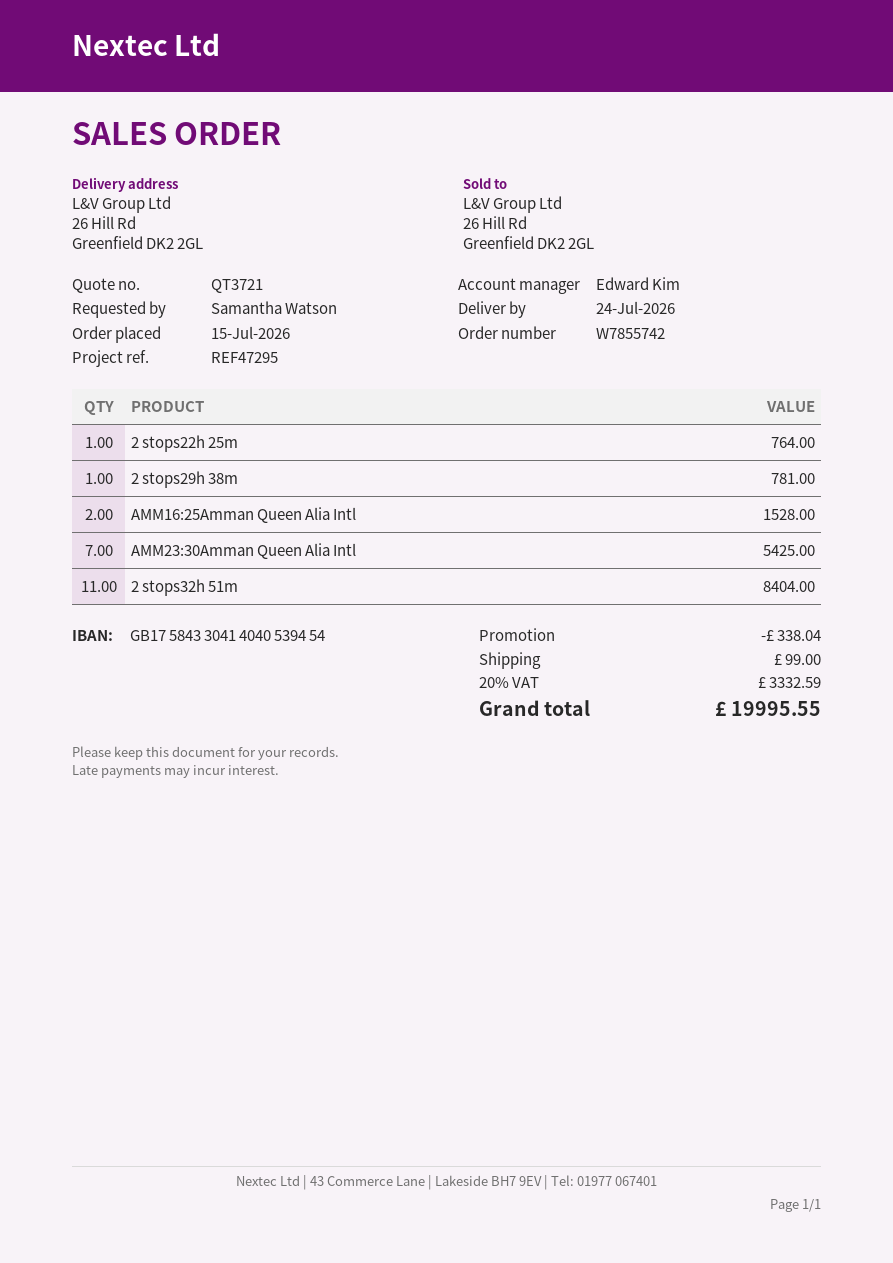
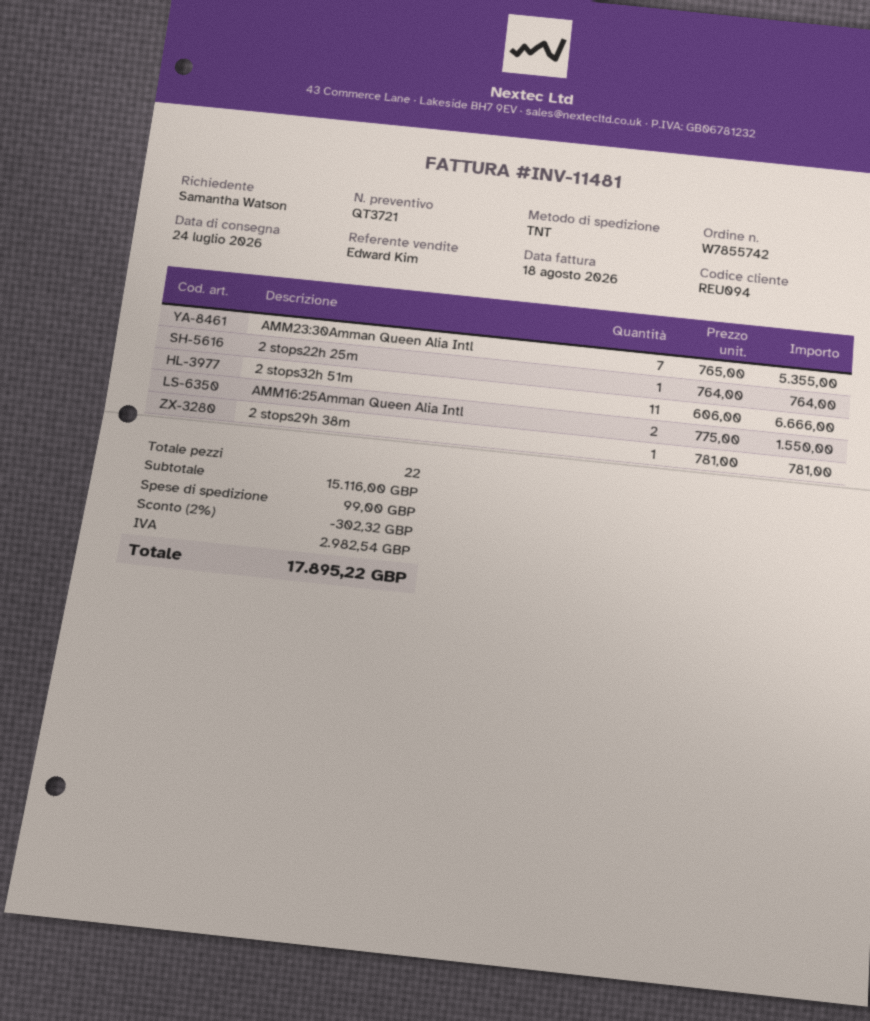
AMM16:25Amman Queen Alia Intl: 2 for 1528.00 -> 2 for 1550.00
AMM23:30Amman Queen Alia Intl: 7 for 5425.00 -> 7 for 5355.00
2 stops32h 51m: 11 for 8404.00 -> 11 for 6666.00
discount: 338.04 -> 302.32
tax: 3332.59 -> 2982.54
total: 19995.55 -> 17895.22

